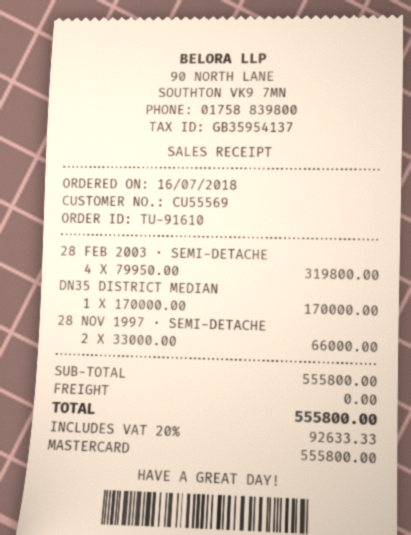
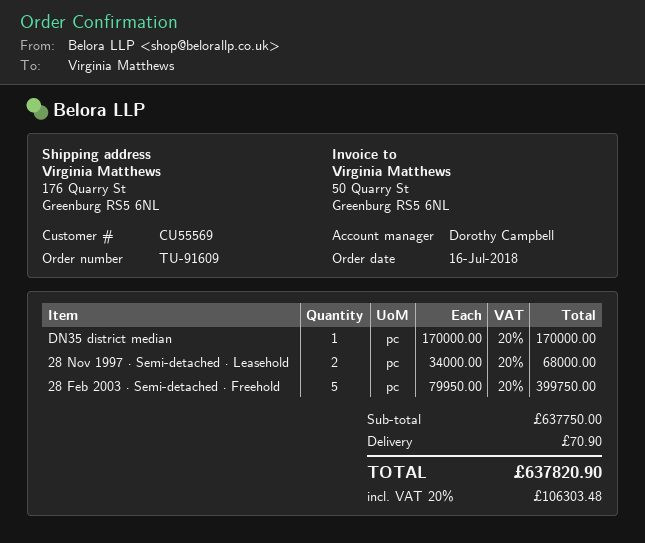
order number: TU-91610 -> TU-91609
28 FEB 2003 · SEMI-DETACHE: 4 x 79950.00 = 319800.00 -> 5 x 79950.00 = 399750.00
28 NOV 1997 · SEMI-DETACHE: 2 x 33000.00 = 66000.00 -> 2 x 34000.00 = 68000.00
subtotal: 555800.00 -> 637750.00
shipping: 0.00 -> 70.90
tax: 20% = 92633.33 -> 20% = 106303.48
total: 555800.00 -> 637820.90

